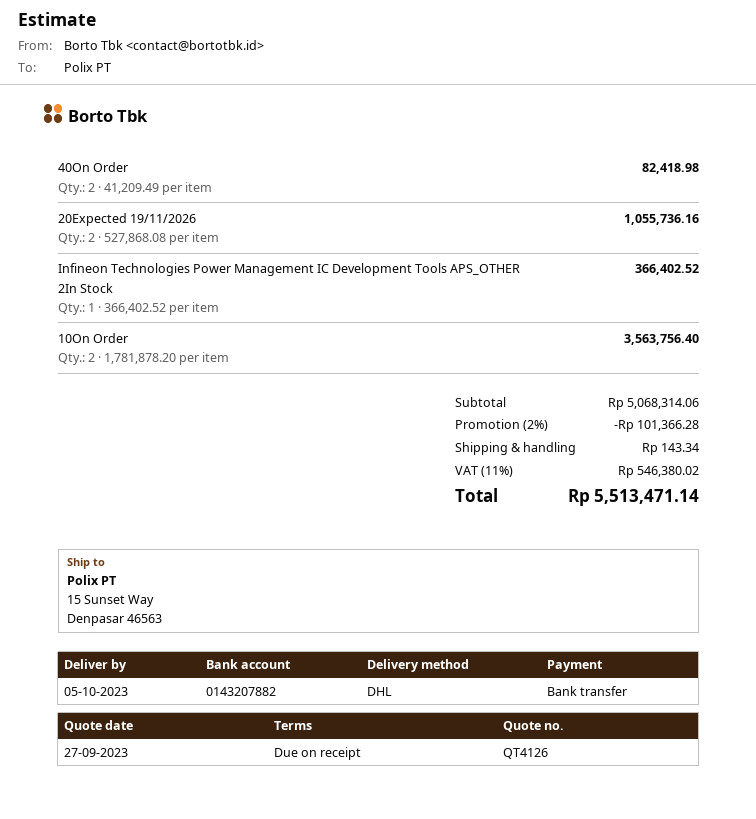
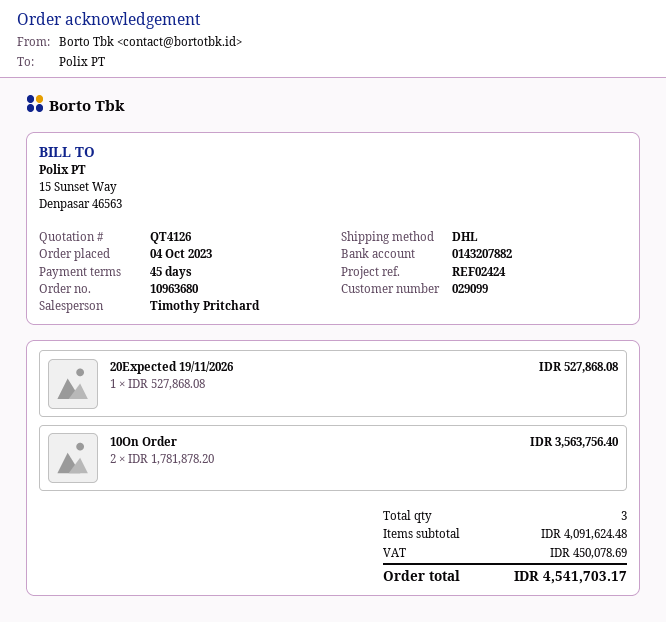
payment terms: on receipt -> 45 days
40On Order: 2 x 41209.49 = 82418.98 -> none
20Expected 19/11/2026: 2 x 527868.08 = 1055736.16 -> 1 x 527868.08 = 527868.08
Infineon Technologies Power Management IC Development Tools APS_OTHER 2In Stock: 1 x 366402.52 = 366402.52 -> none
subtotal: 5068314.06 -> 4091624.48
discount: 2% = 101366.28 -> none
shipping: 143.34 -> none
tax: 546380.02 -> 450078.69
total: 5513471.14 -> 4541703.17

